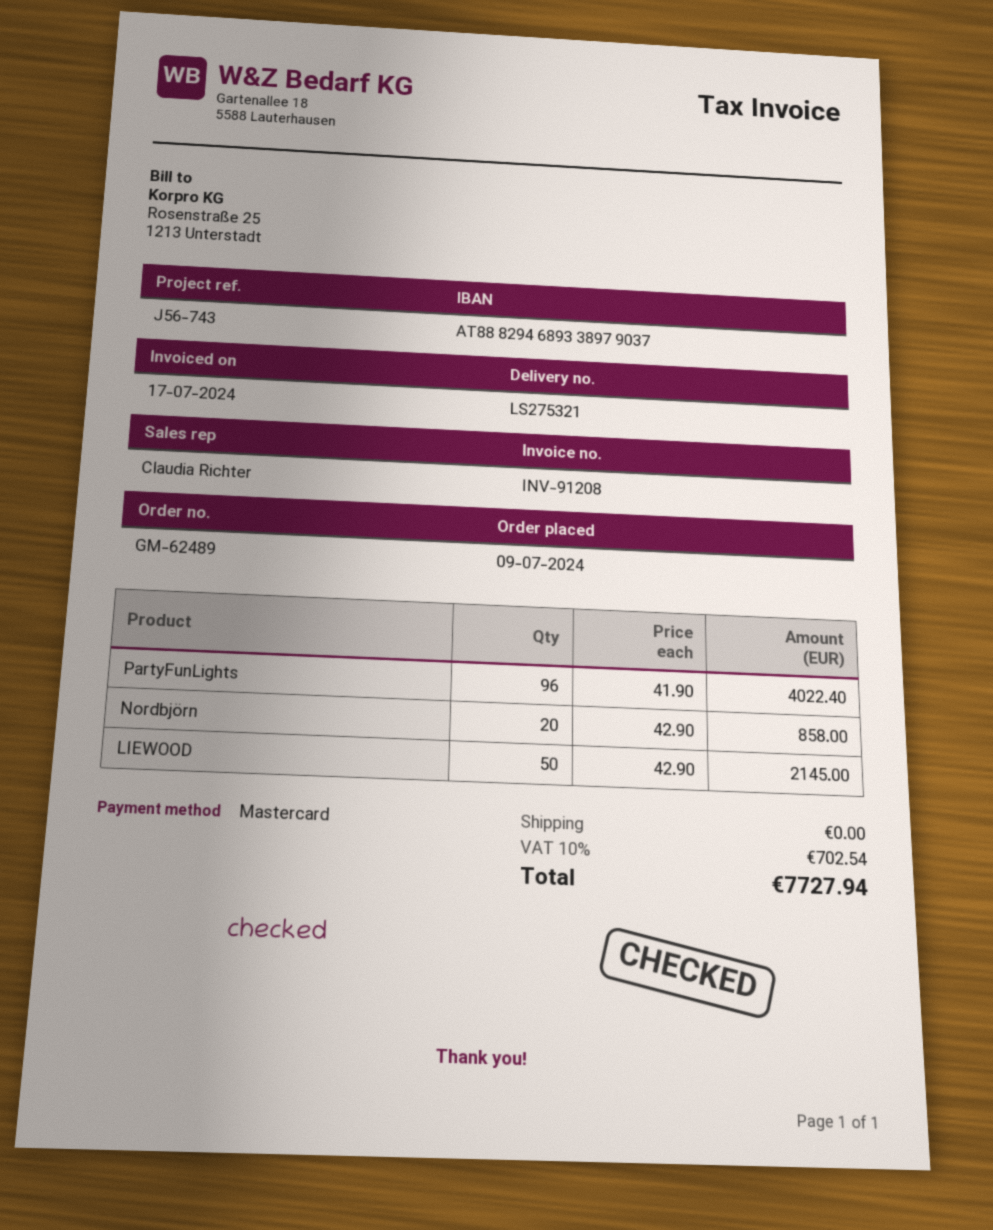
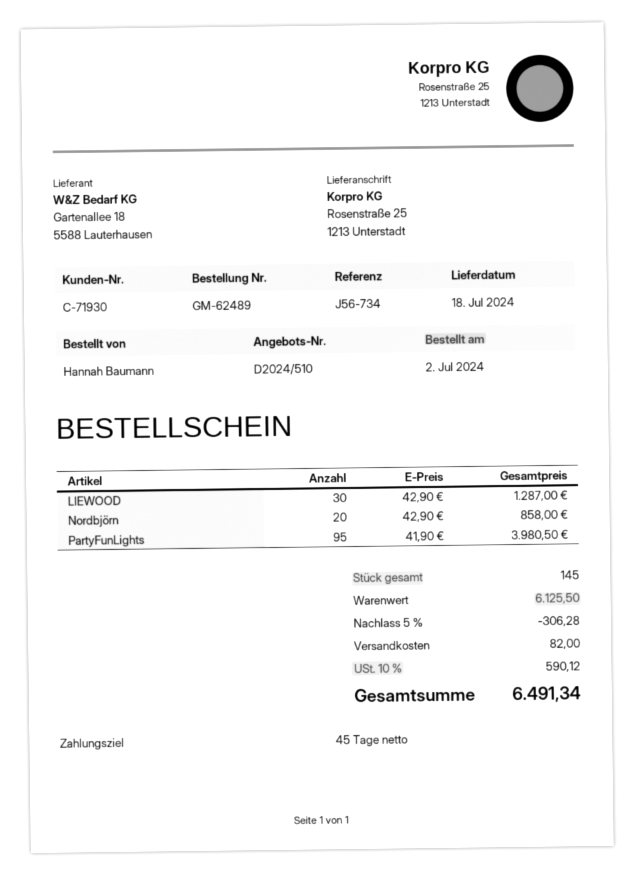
order date: 2024-07-09 -> 2024-07-02
reference: J56-743 -> J56-734
PartyFunLights: 96 x 41.90 = 4022.40 -> 95 x 41.90 = 3980.50
LIEWOOD: 50 x 42.90 = 2145.00 -> 30 x 42.90 = 1287.00
discount: none -> 5% = 306.28
shipping: 0.00 -> 82.00
tax: 10% = 702.54 -> 10% = 590.12
total: 7727.94 -> 6491.34

